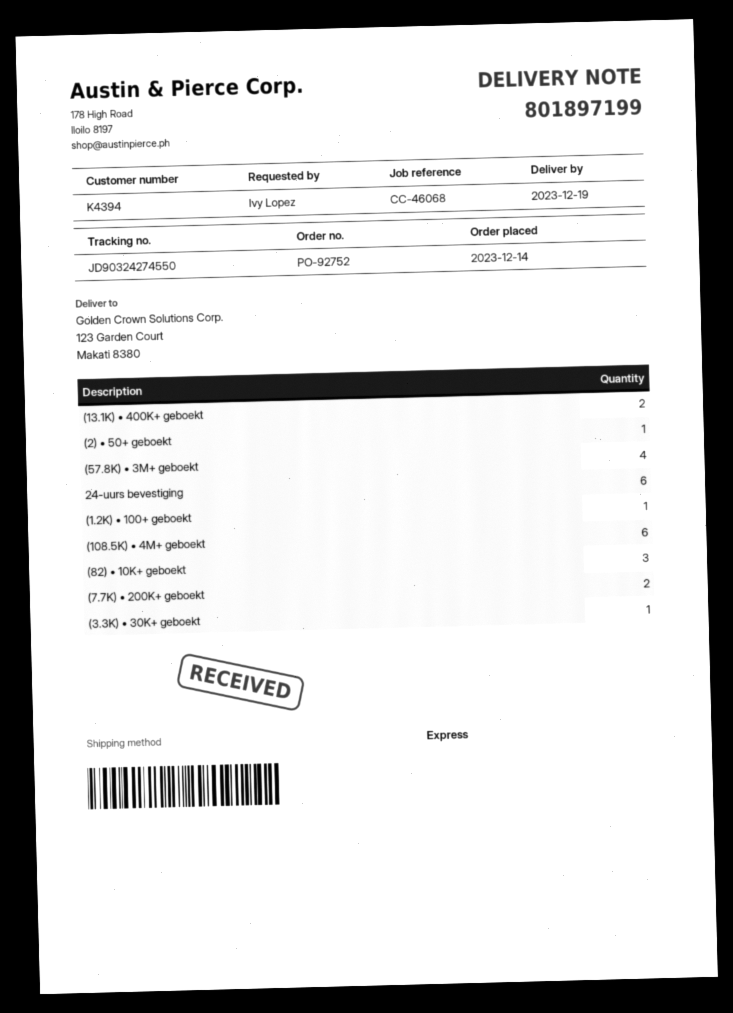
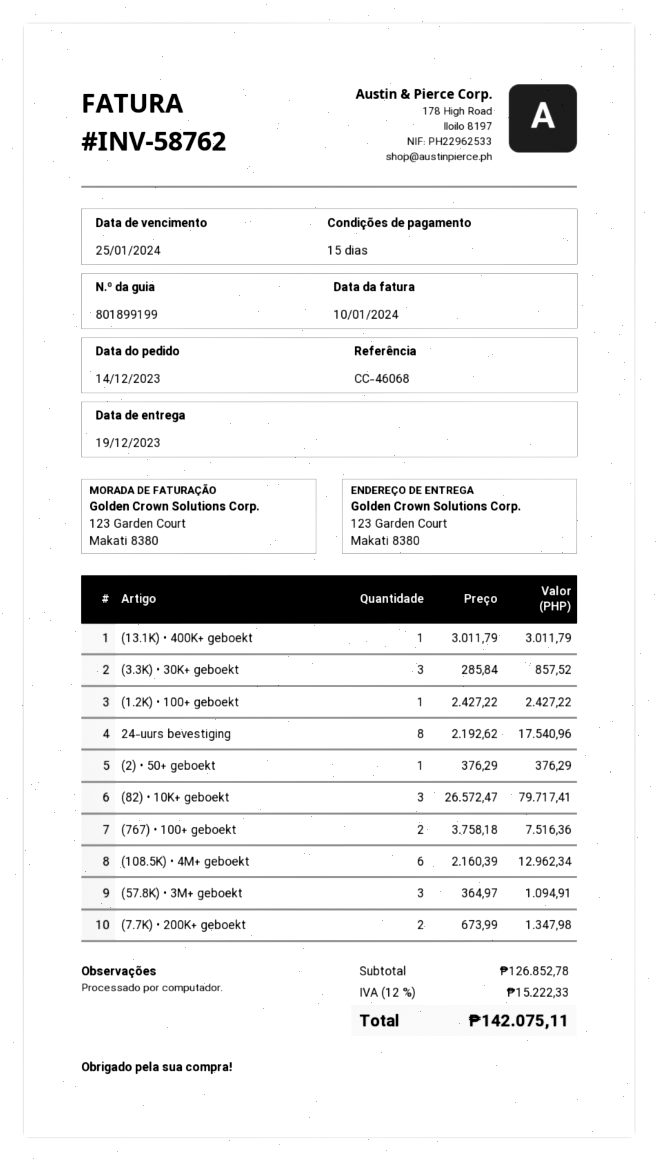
delivery note number: 801897199 -> 801899199
(13.1K) • 400K+ geboekt: 2 -> 1
(57.8K) • 3M+ geboekt: 4 -> 3
24-uurs bevestiging: 6 -> 8
(3.3K) • 30K+ geboekt: 1 -> 3
(767) • 100+ geboekt: none -> 2

